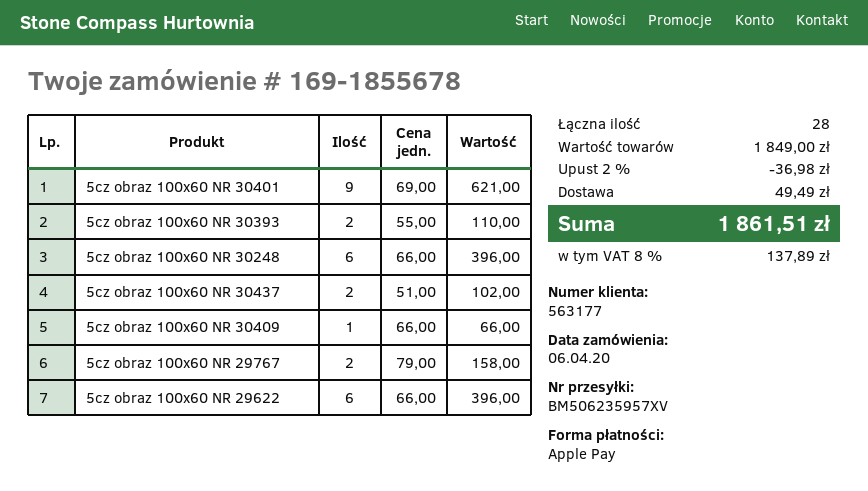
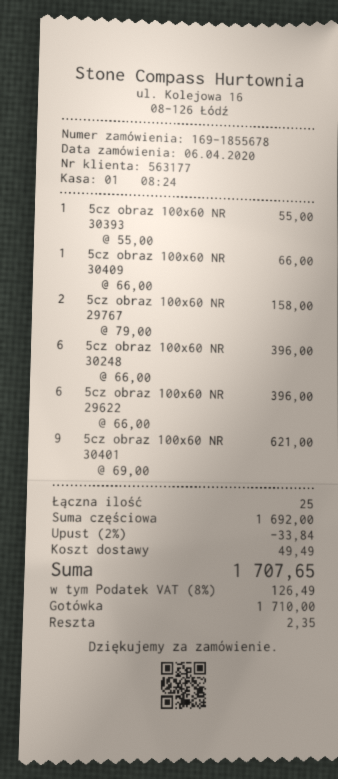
payment method: Apple Pay -> cash
5cz obraz 100x60 NR 30393: 2 x 55.00 = 110.00 -> 1 x 55.00 = 55.00
5cz obraz 100x60 NR 30437: 2 x 51.00 = 102.00 -> none
total quantity: 28 -> 25
subtotal: 1849.00 -> 1692.00
discount: 2% = 36.98 -> 2% = 33.84
tax: 8% = 137.89 -> 8% = 126.49
total: 1861.51 -> 1707.65

